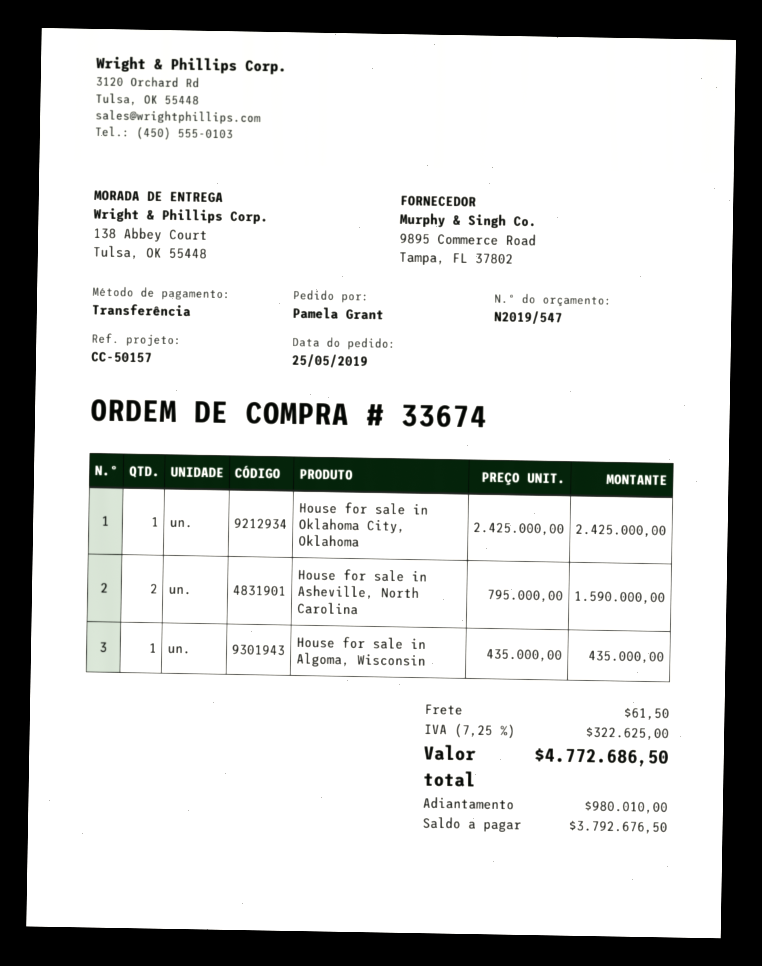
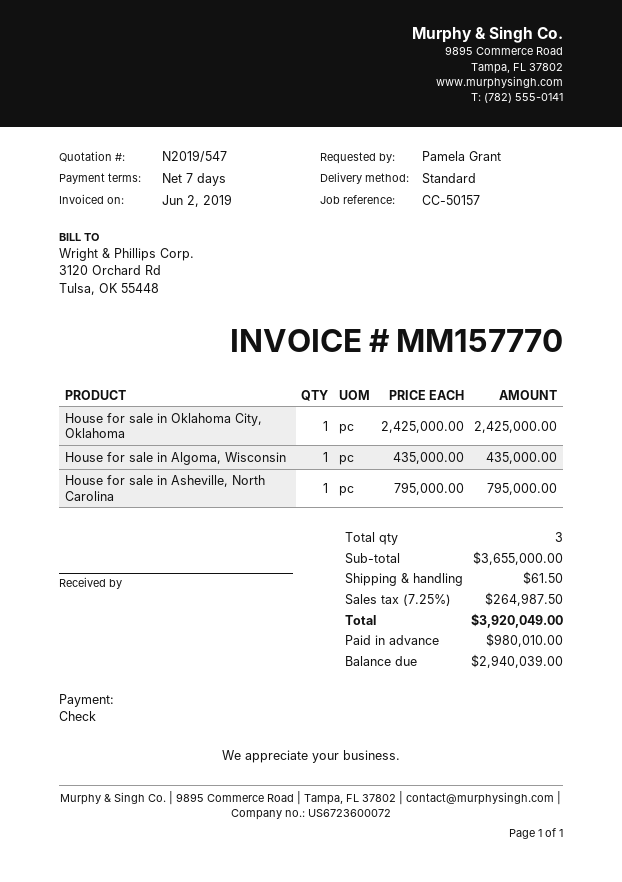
payment method: bank transfer -> cheque
House for sale in Asheville, North Carolina: 2 x 795000.00 = 1590000.00 -> 1 x 795000.00 = 795000.00
tax: 7.25% = 322625.00 -> 7.25% = 264987.50
total: 4772686.50 -> 3920049.00
balance: 3792676.50 -> 2940039.00

